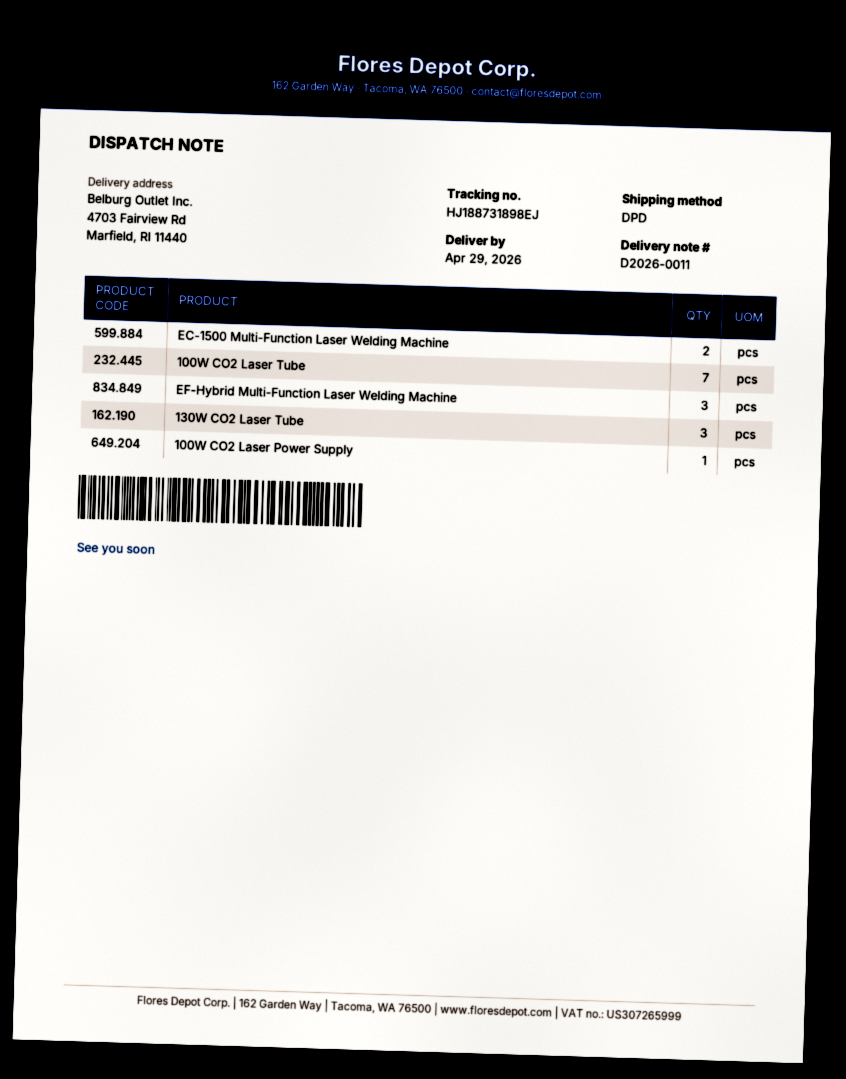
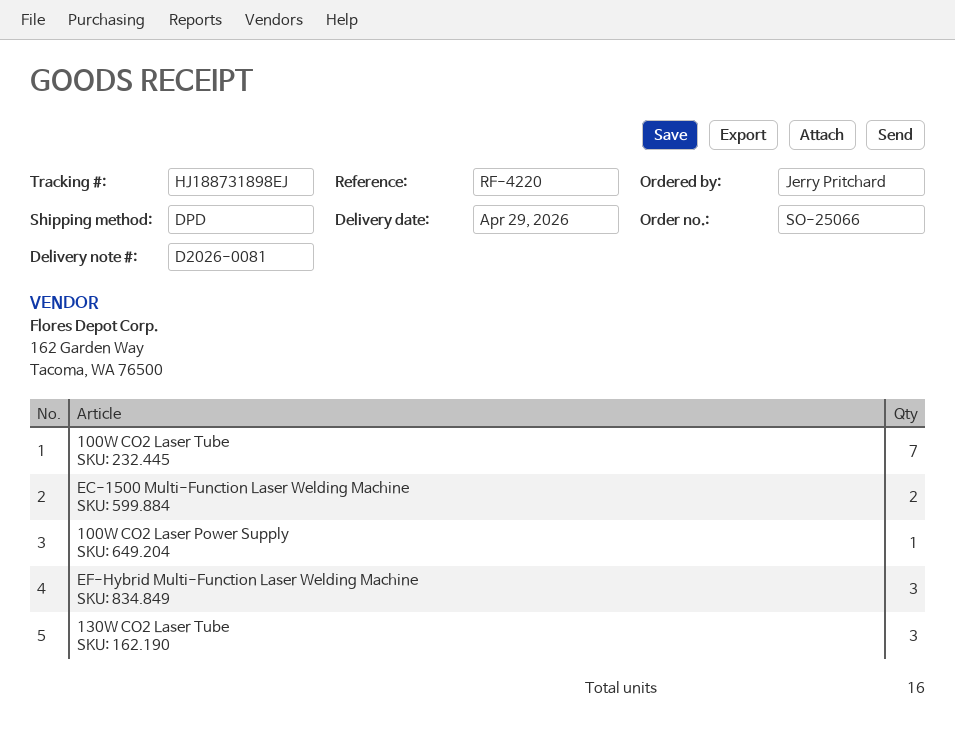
delivery note number: D2026-0011 -> D2026-0081

